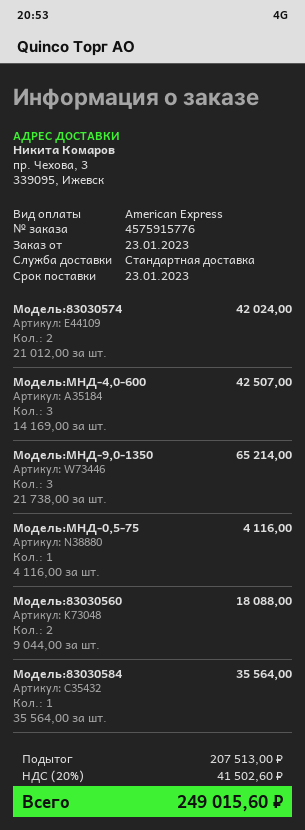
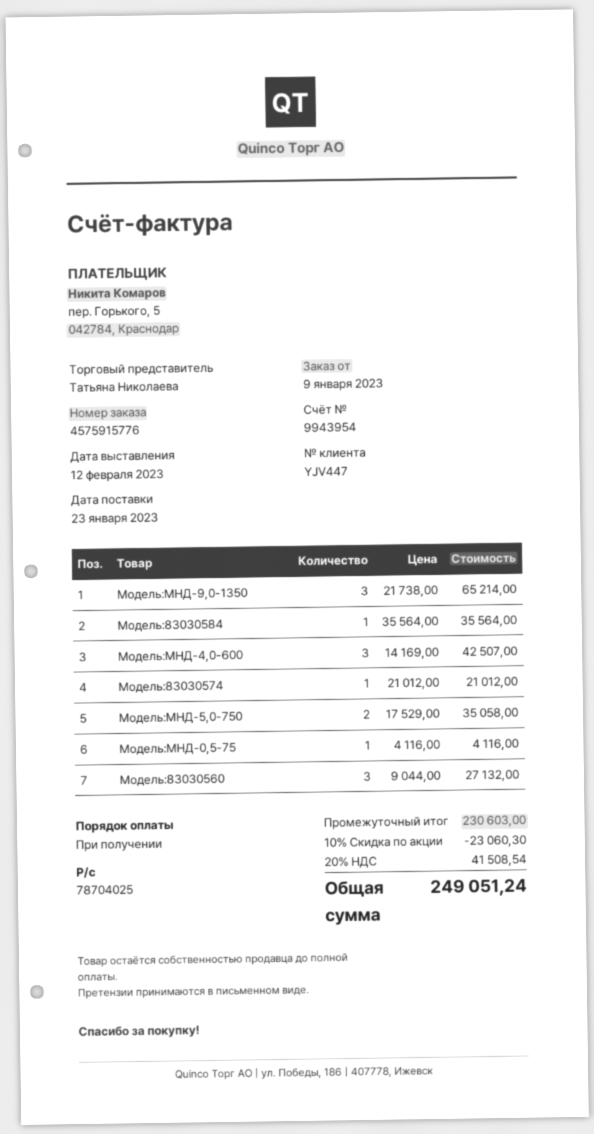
order date: 2023-01-23 -> 2023-01-09
Модель:83030574: 2 x 21012.00 = 42024.00 -> 1 x 21012.00 = 21012.00
Модель:83030560: 2 x 9044.00 = 18088.00 -> 3 x 9044.00 = 27132.00
Модель:МНД-5,0-750: none -> 2 x 17529.00 = 35058.00
subtotal: 207513.00 -> 230603.00
discount: none -> 10% = 23060.30
tax: 20% = 41502.60 -> 20% = 41508.54
total: 249015.60 -> 249051.24

